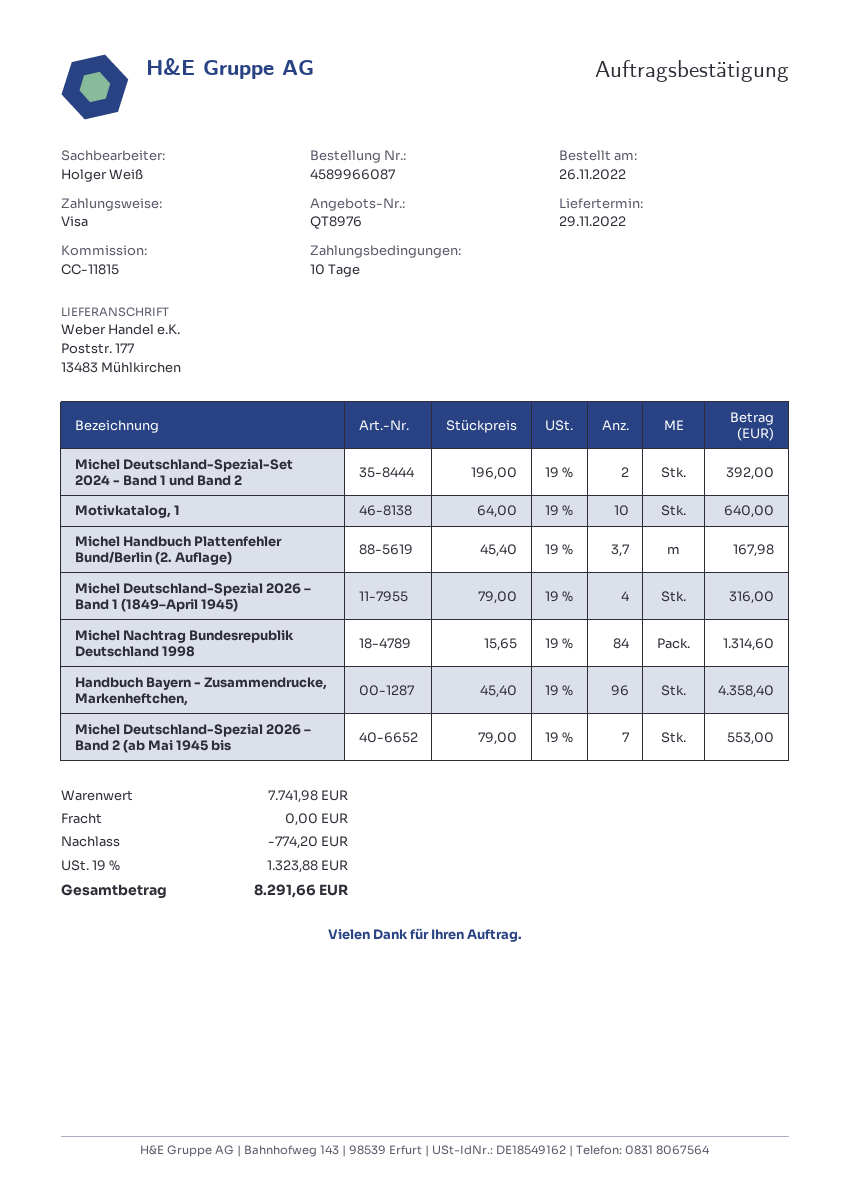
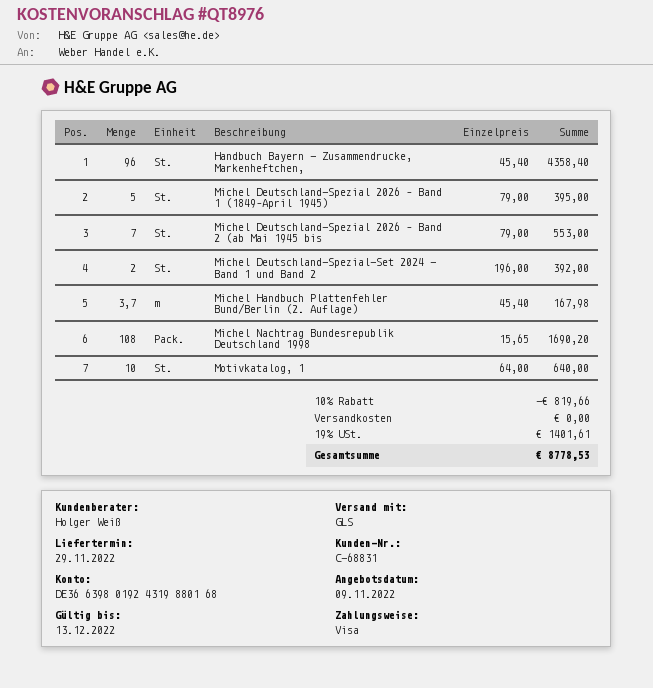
Michel Deutschland-Spezial 2026 – Band 1 (1849–April 1945): 4 x 79.00 = 316.00 -> 5 x 79.00 = 395.00
Michel Nachtrag Bundesrepublik Deutschland 1998: 84 x 15.65 = 1314.60 -> 108 x 15.65 = 1690.20
discount: 774.20 -> 819.66
tax: 19% = 1323.88 -> 19% = 1401.61
total: 8291.66 -> 8778.53

